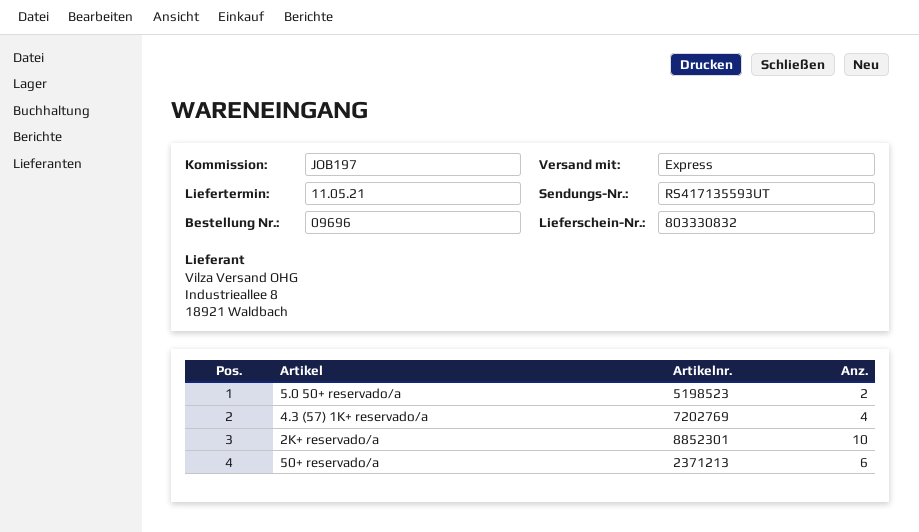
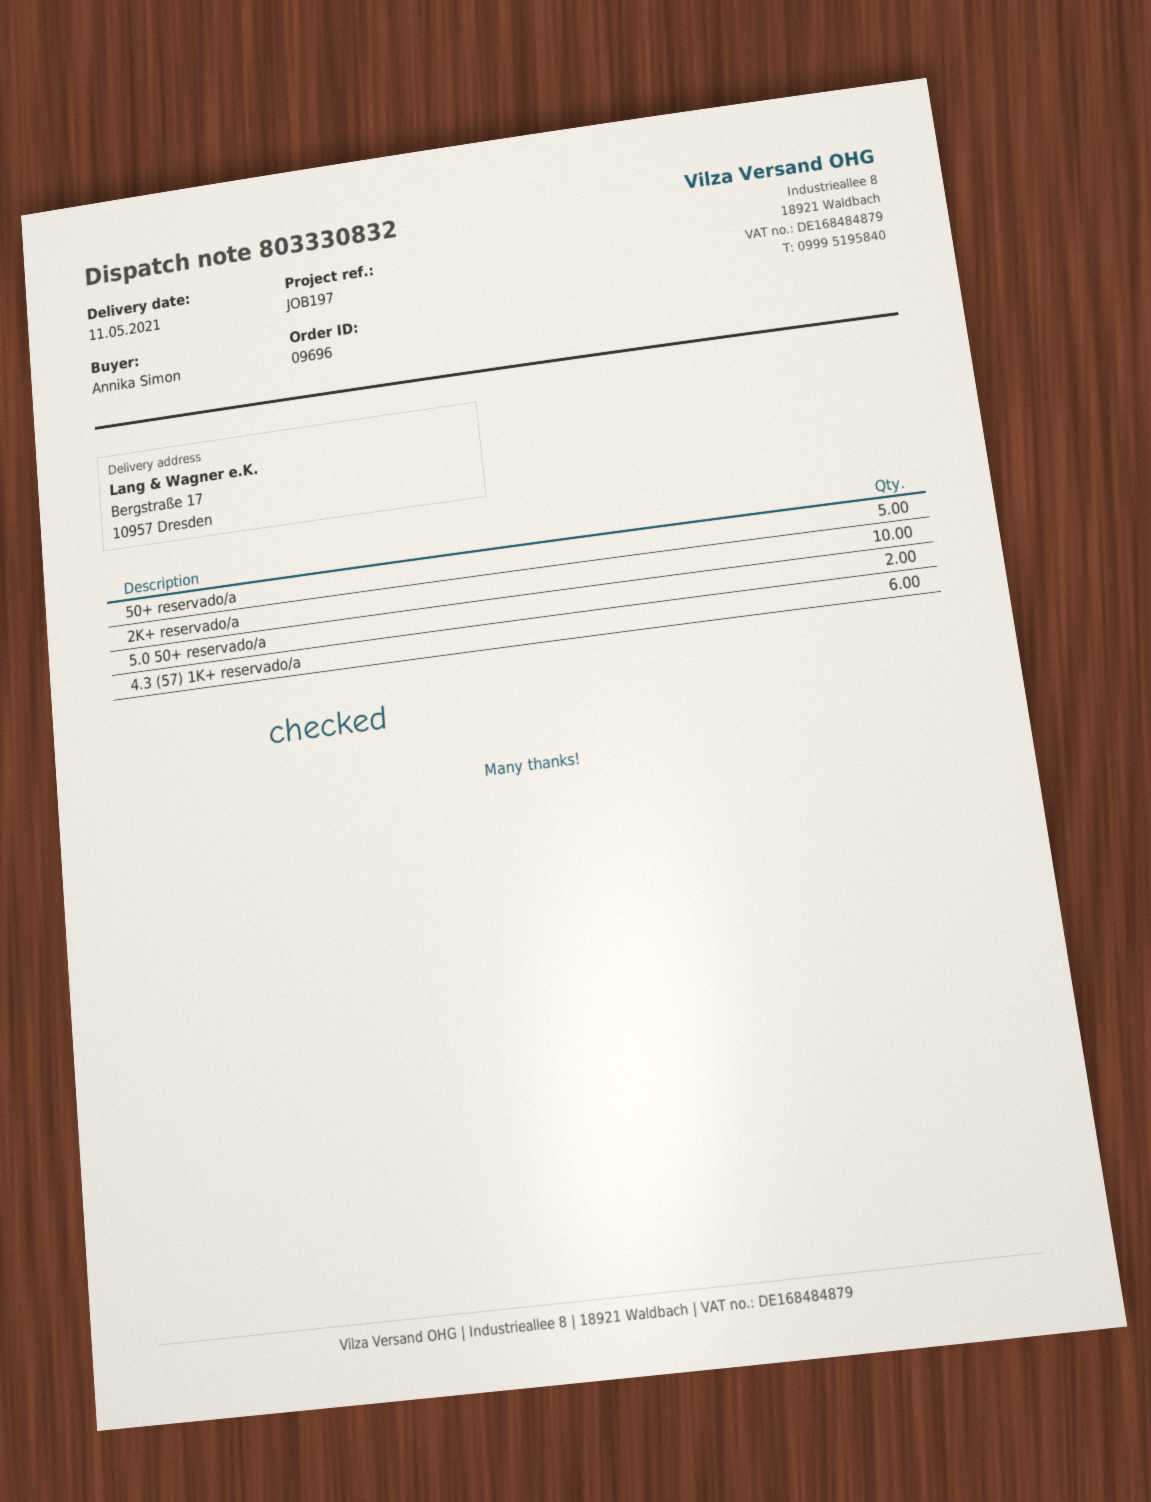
4.3 (57) 1K+ reservado/a: 4 -> 6
50+ reservado/a: 6 -> 5

